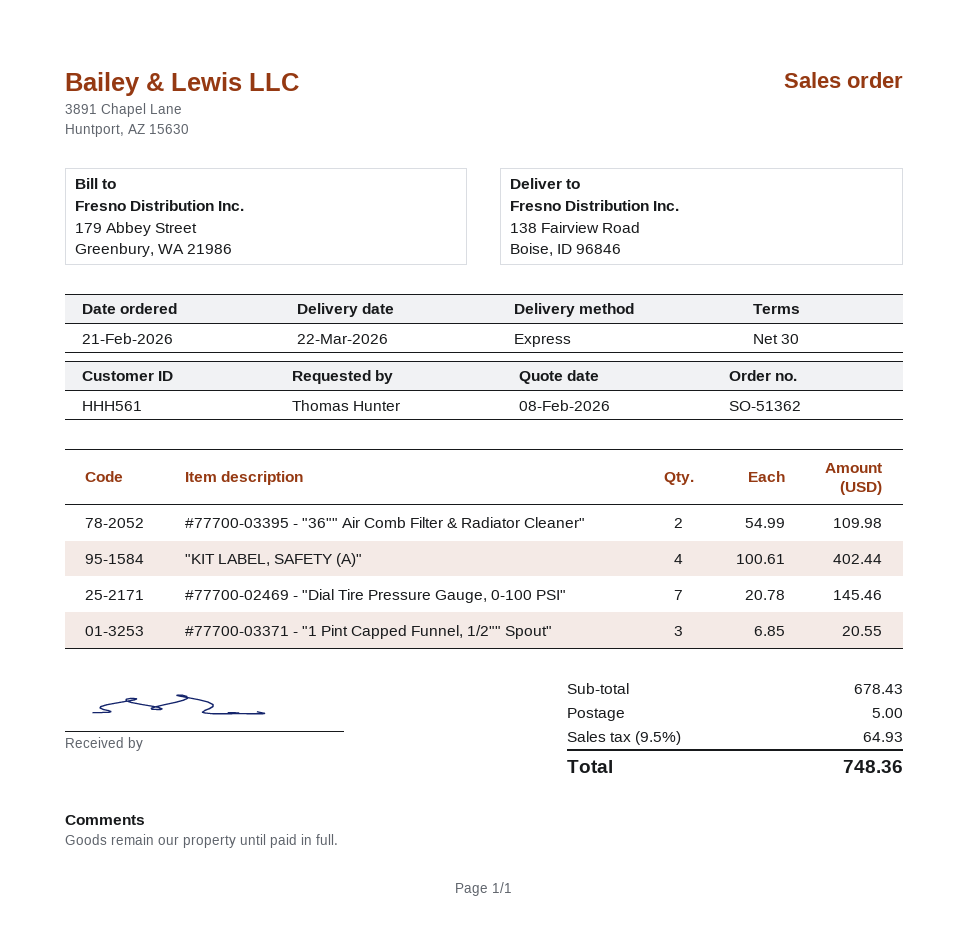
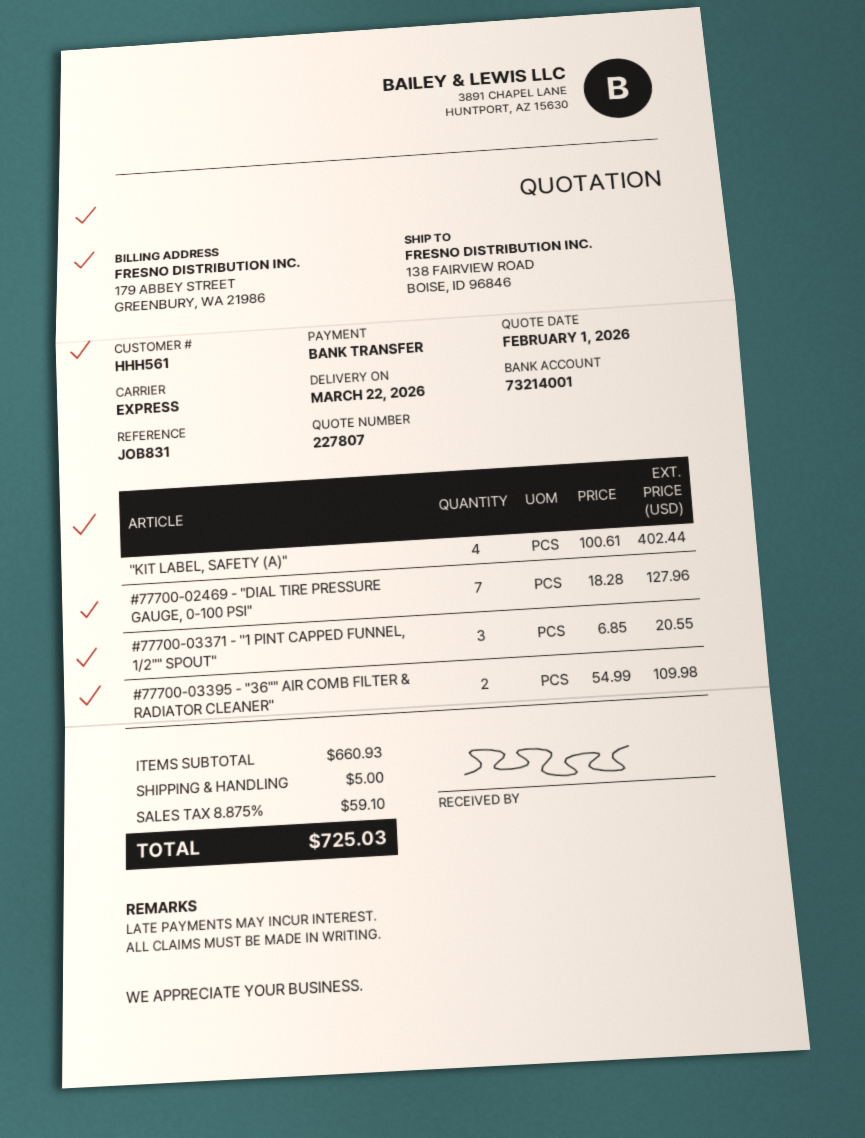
quote date: 2026-02-08 -> 2026-02-01
#77700-02469 - "Dial Tire Pressure Gauge, 0-100 PSI": 7 x 20.78 = 145.46 -> 7 x 18.28 = 127.96
subtotal: 678.43 -> 660.93
tax: 9.5% = 64.93 -> 8.875% = 59.10
total: 748.36 -> 725.03

